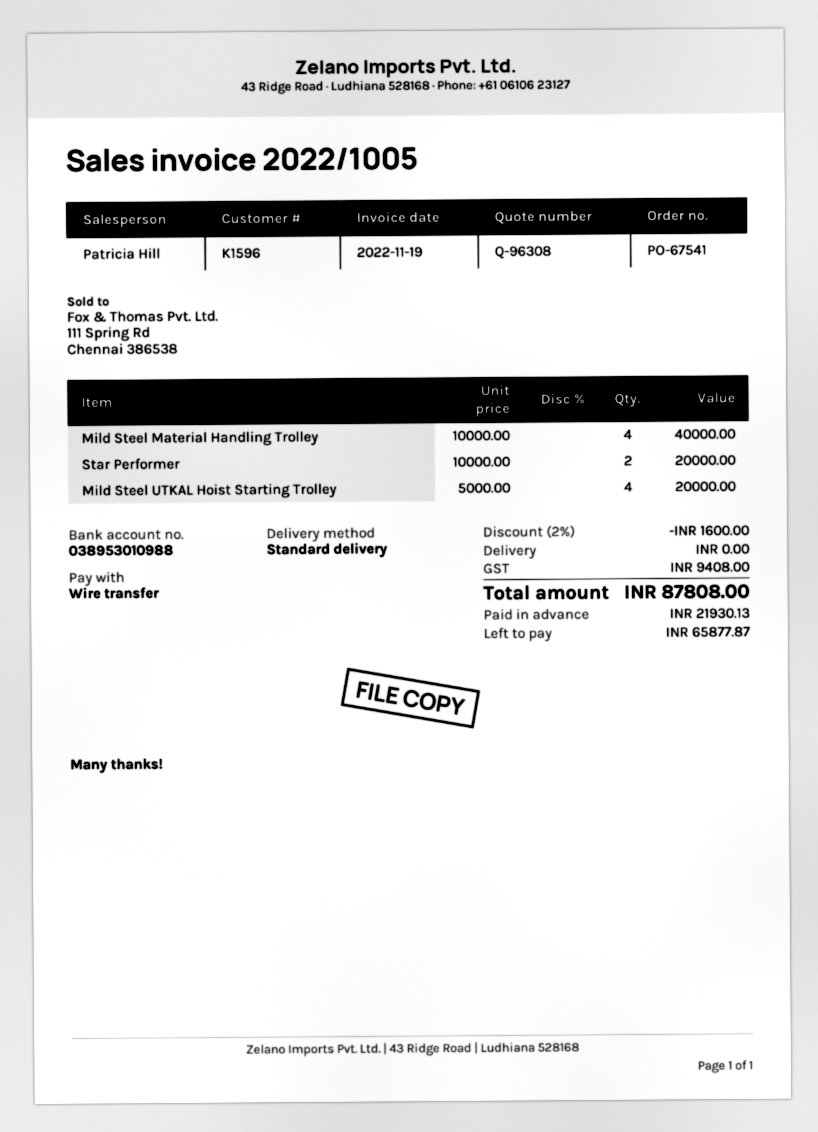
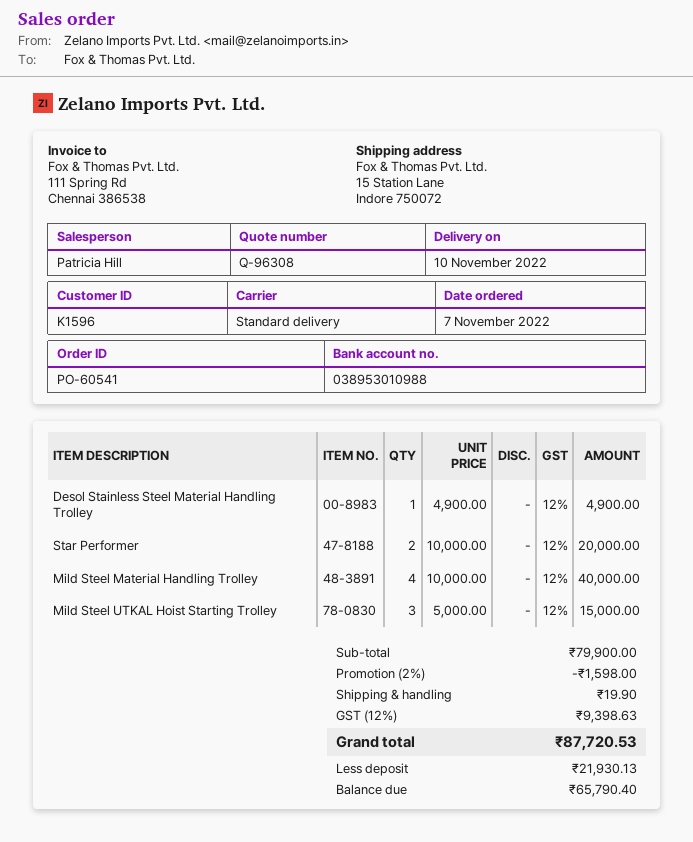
order number: PO-67541 -> PO-60541
Mild Steel UTKAL Hoist Starting Trolley: 4 x 5000.00 = 20000.00 -> 3 x 5000.00 = 15000.00
Desol Stainless Steel Material Handling Trolley: none -> 1 x 4900.00 = 4900.00
discount: 2% = 1600.00 -> 2% = 1598.00
shipping: 0.00 -> 19.90
tax: 9408.00 -> 9398.63
total: 87808.00 -> 87720.53
balance: 65877.87 -> 65790.40

